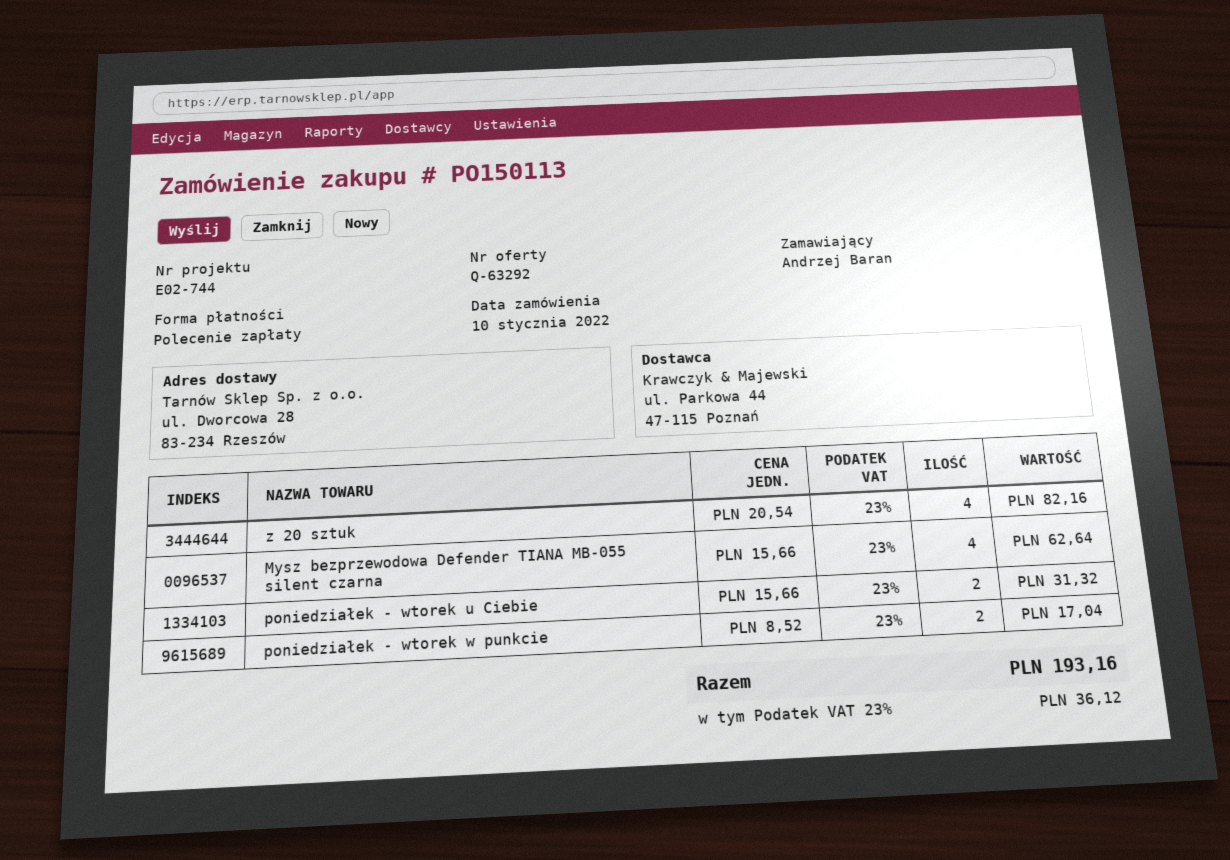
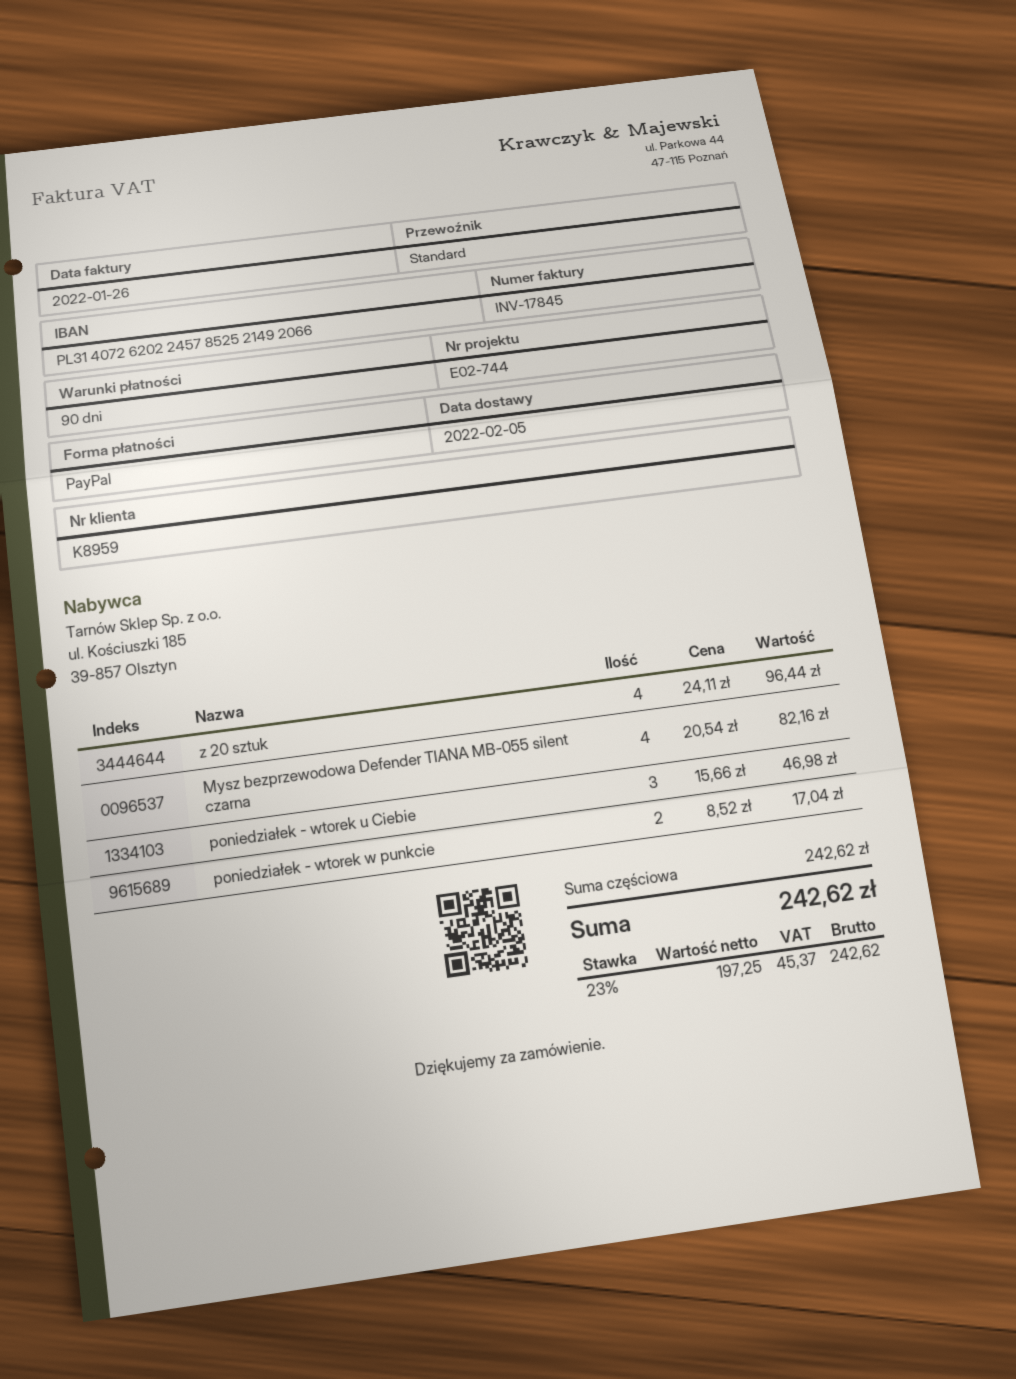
payment method: direct debit -> PayPal
z 20 sztuk: 4 x 20.54 = 82.16 -> 4 x 24.11 = 96.44
Mysz bezprzewodowa Defender TIANA MB-055 silent czarna: 4 x 15.66 = 62.64 -> 4 x 20.54 = 82.16
poniedziałek - wtorek u Ciebie: 2 x 15.66 = 31.32 -> 3 x 15.66 = 46.98
tax: 23% = 36.12 -> 23% = 45.37
total: 193.16 -> 242.62

